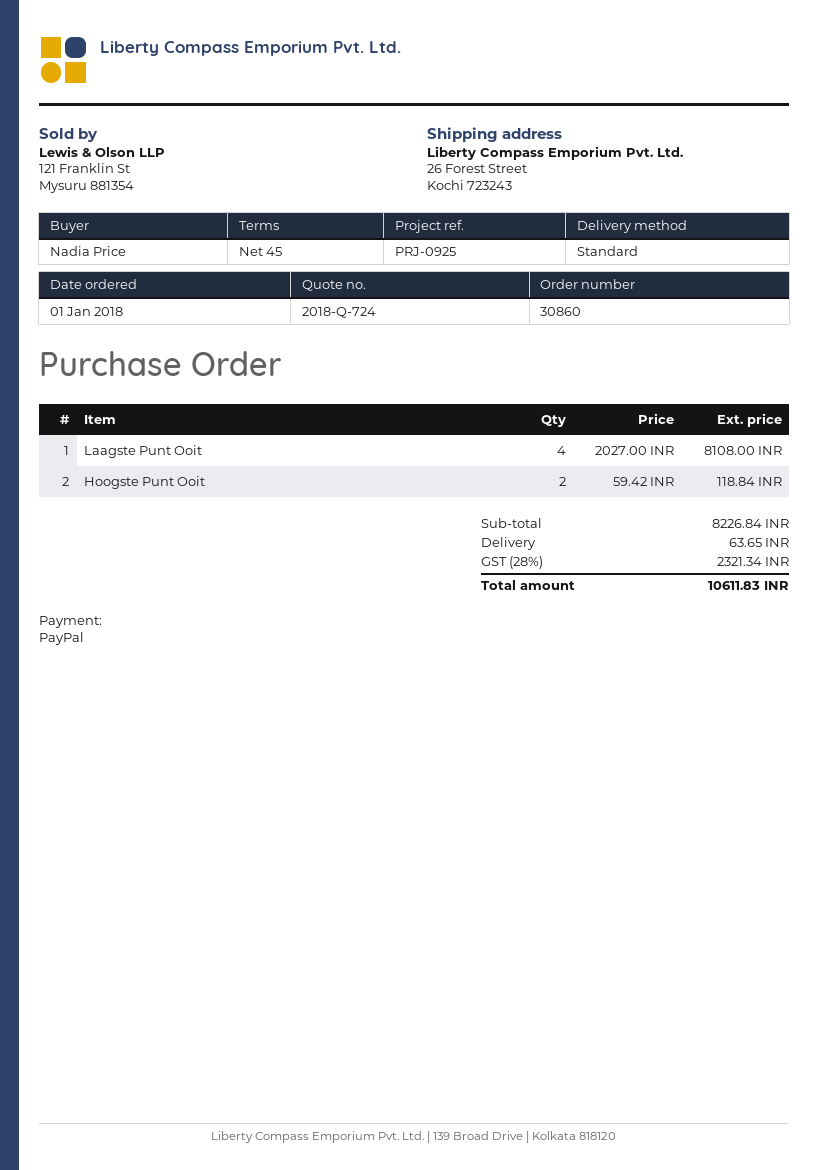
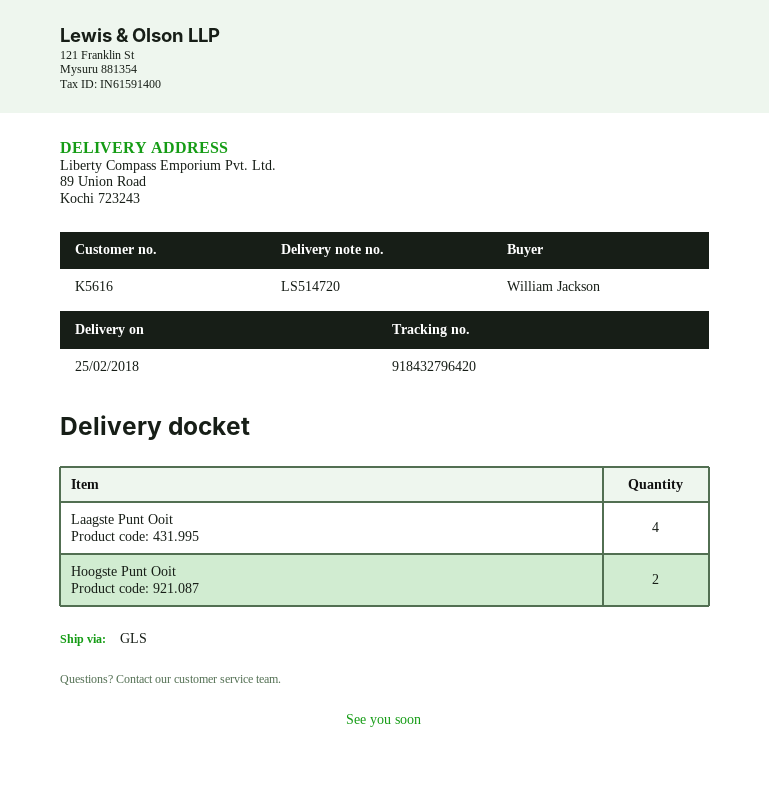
ordered by: Nadia Price -> William Jackson
shipping method: standard -> GLS
ship to: 26 Forest Street, Kochi 723243 -> 89 Union Road, Kochi 723243

